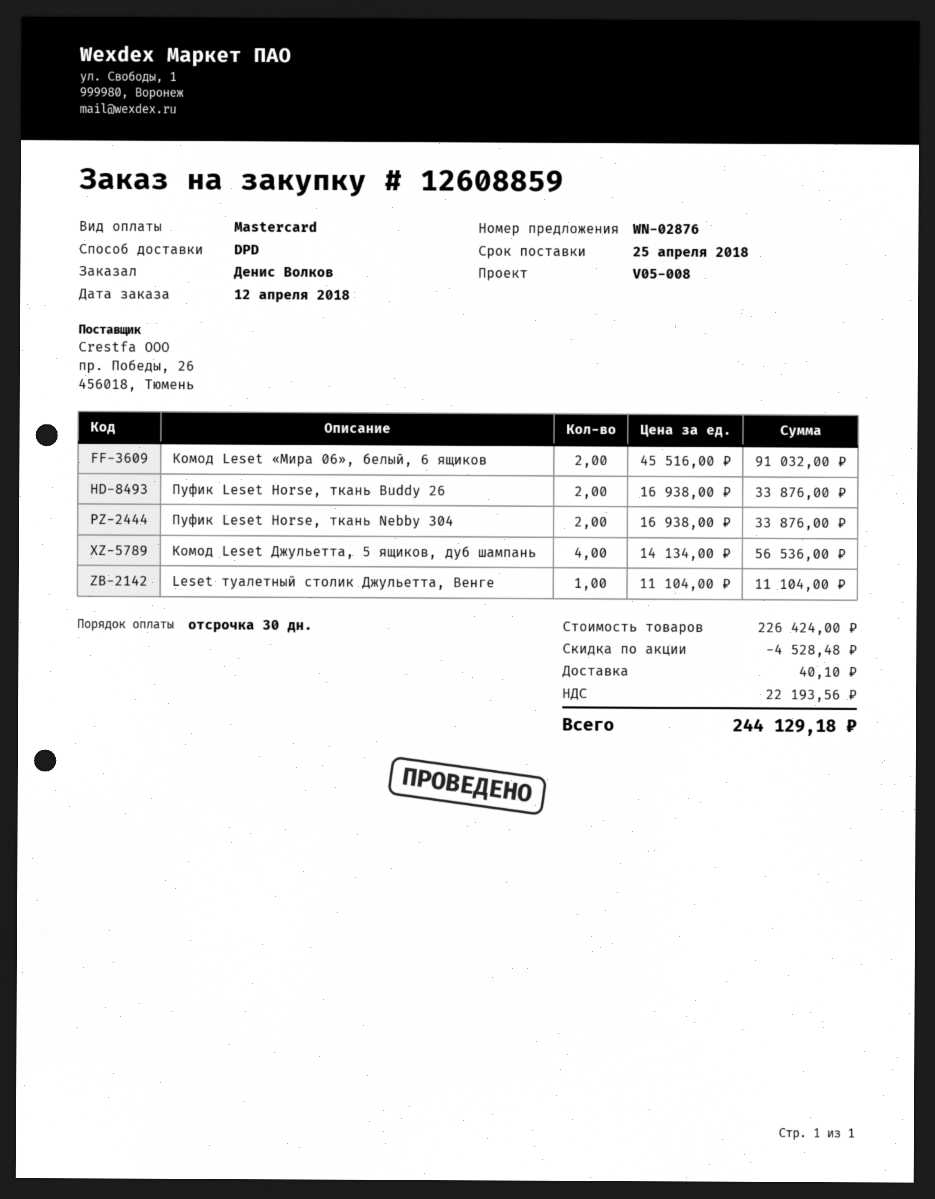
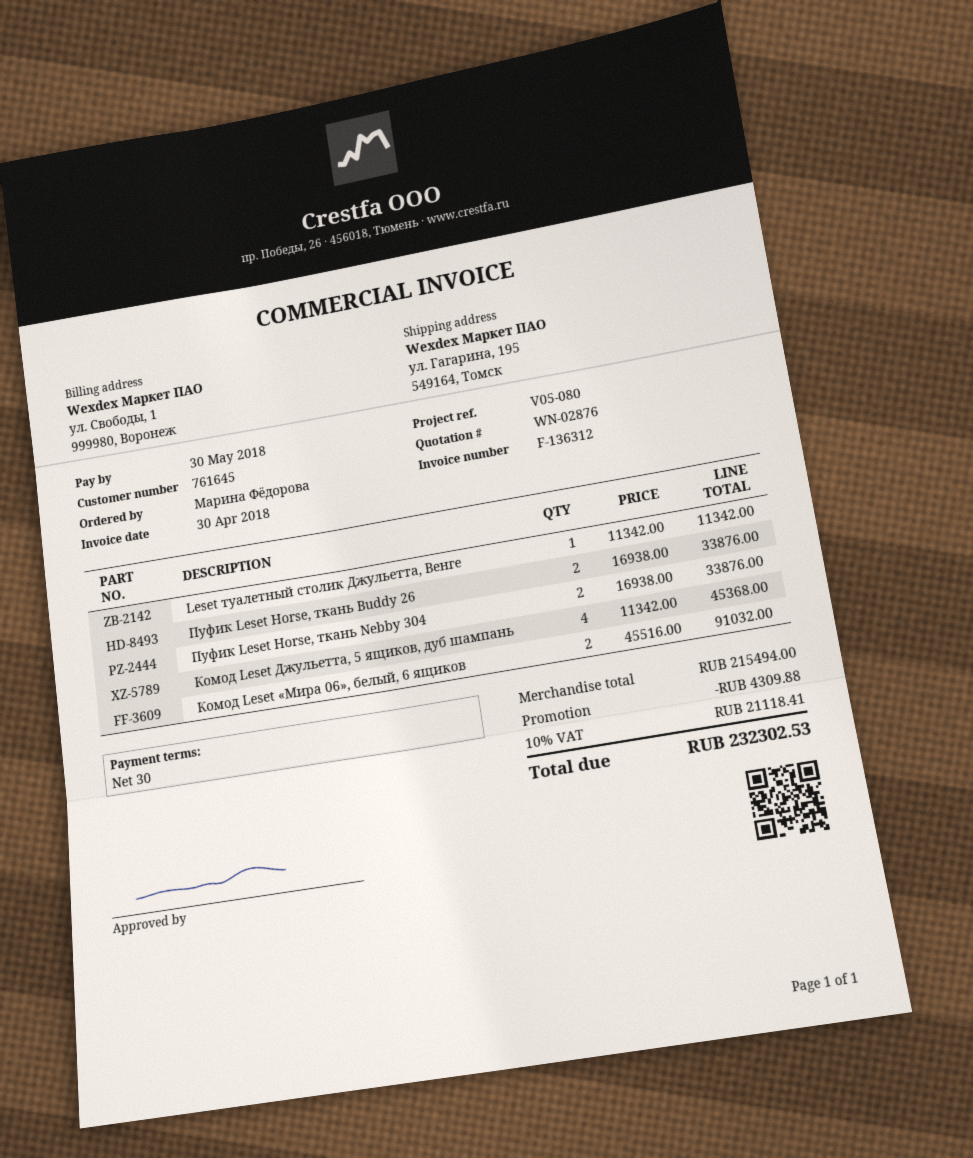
reference: V05-008 -> V05-080
ordered by: Денис Волков -> Марина Фёдорова
Комод Leset Джульетта, 5 ящиков, дуб шампань: 4 x 14134.00 = 56536.00 -> 4 x 11342.00 = 45368.00
Leset туалетный столик Джульетта, Венге: 1 x 11104.00 = 11104.00 -> 1 x 11342.00 = 11342.00
subtotal: 226424.00 -> 215494.00
discount: 4528.48 -> 4309.88
shipping: 40.10 -> none
tax: 22193.56 -> 21118.41
total: 244129.18 -> 232302.53

